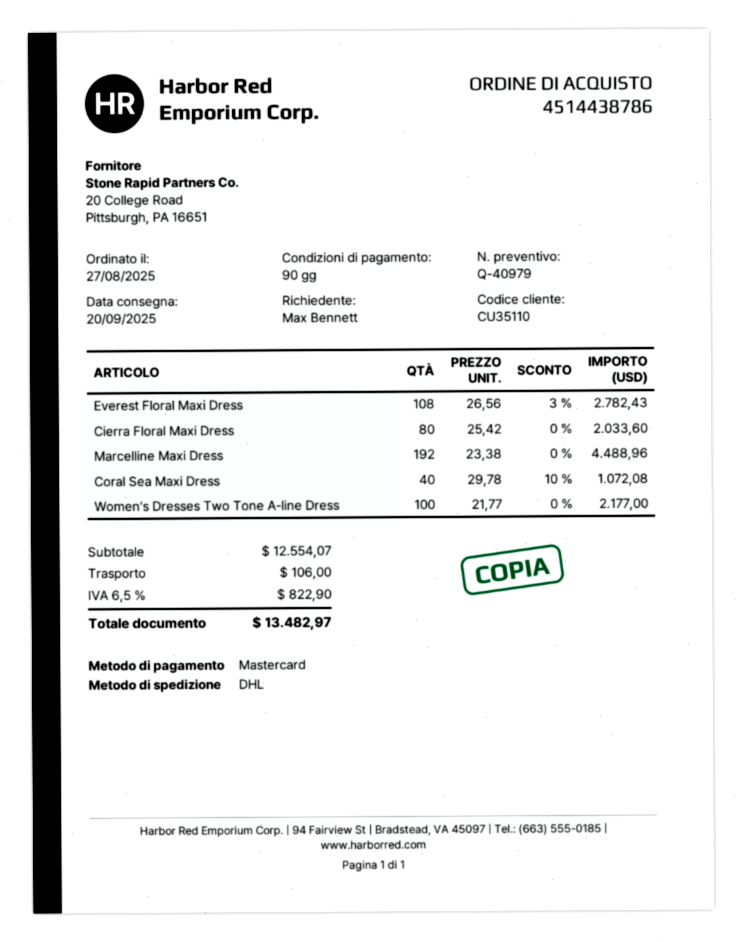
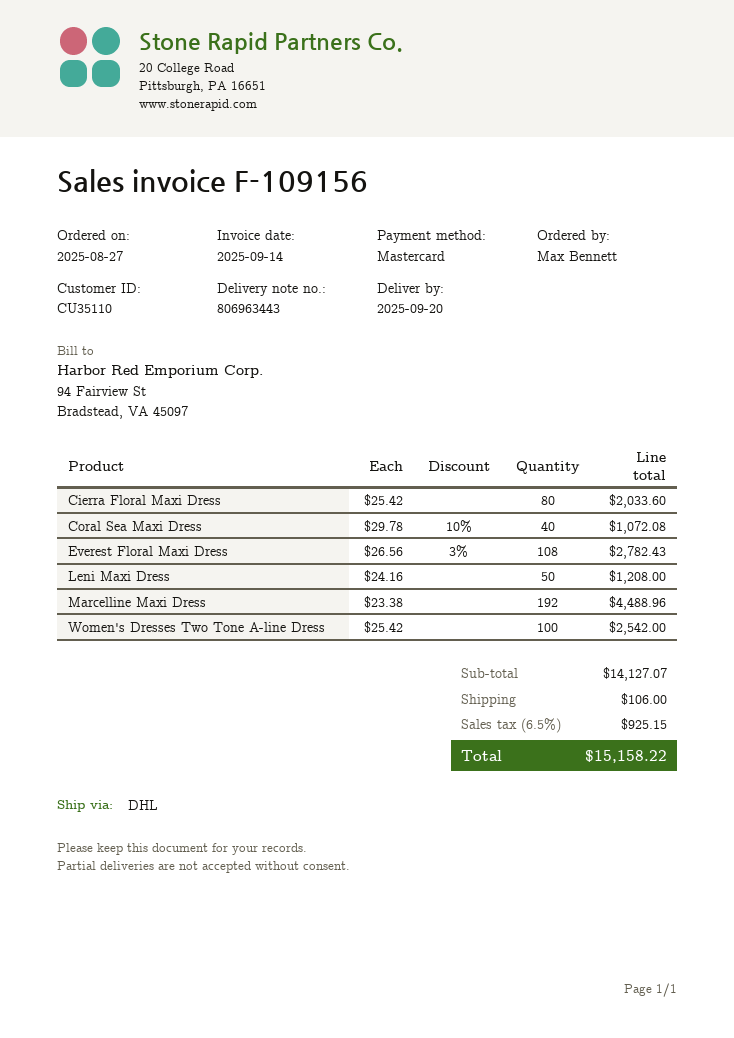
Women's Dresses Two Tone A-line Dress: 100 x 21.77 = 2177.00 -> 100 x 25.42 = 2542.00
Leni Maxi Dress: none -> 50 x 24.16 = 1208.00
subtotal: 12554.07 -> 14127.07
tax: 6.5% = 822.90 -> 6.5% = 925.15
total: 13482.97 -> 15158.22

